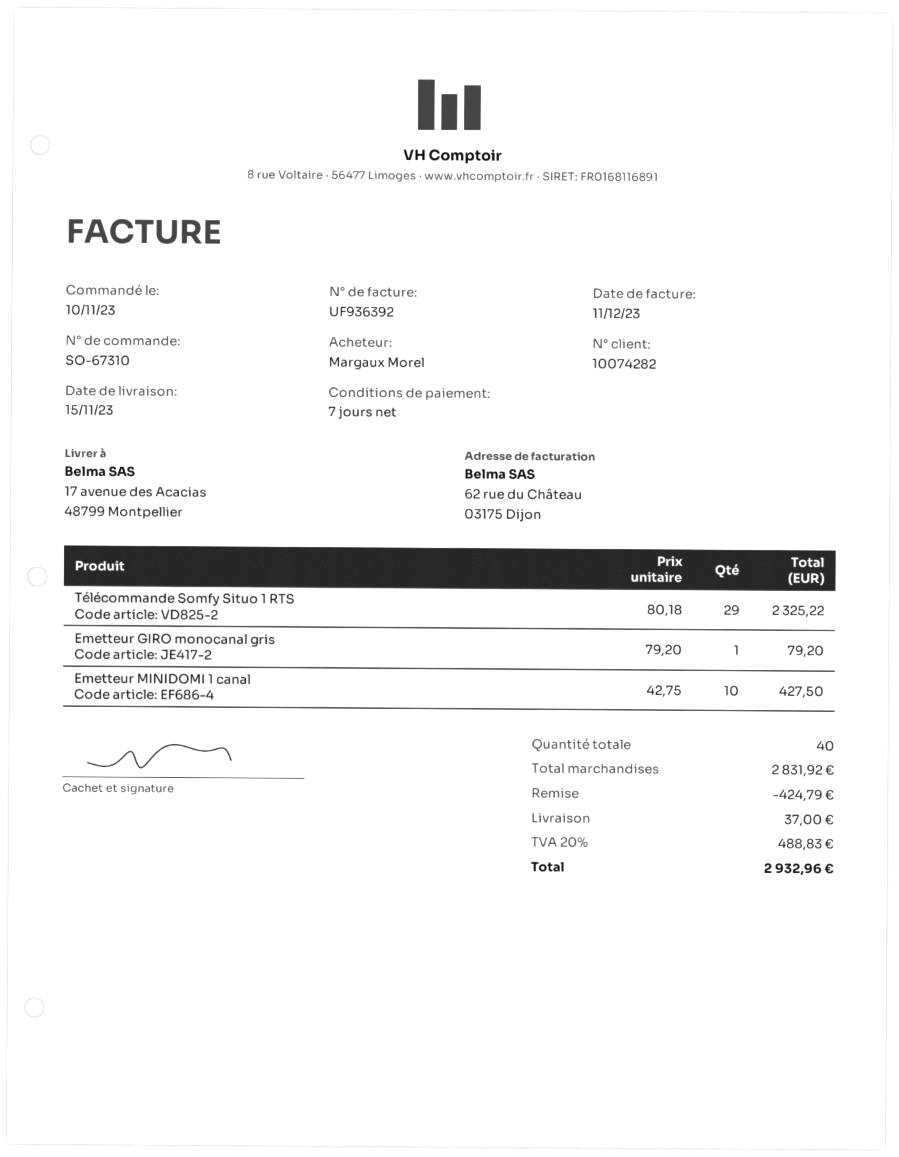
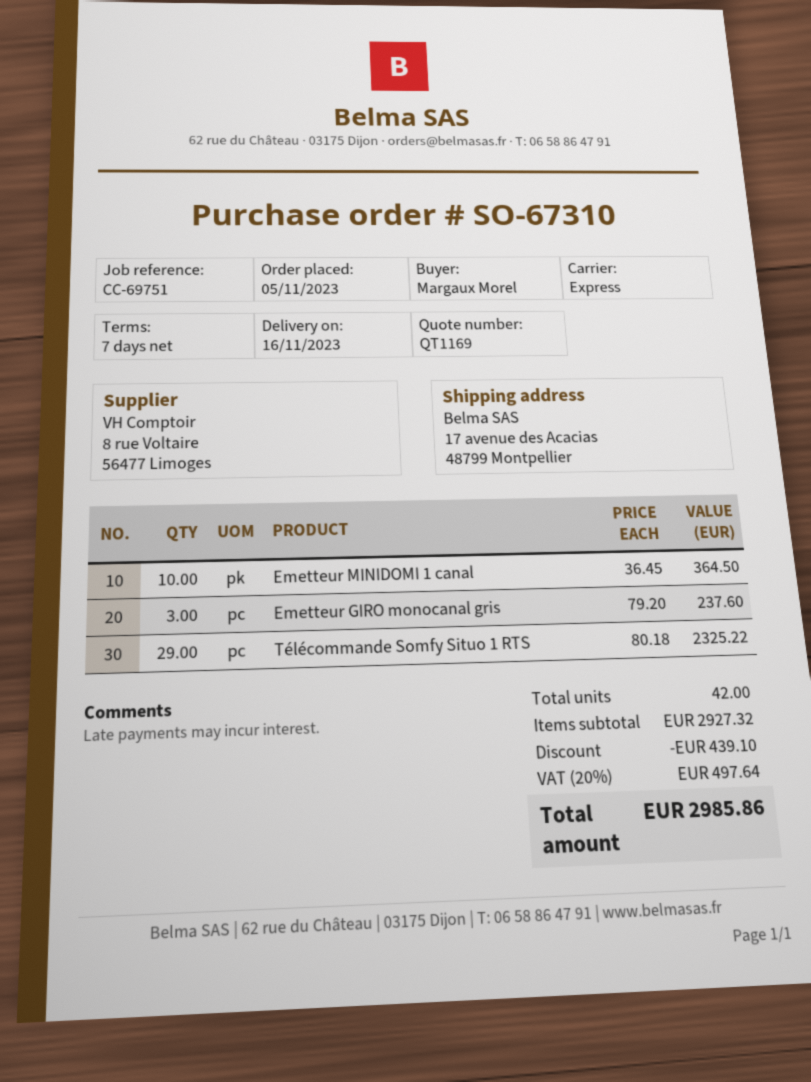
order date: 2023-11-10 -> 2023-11-05
delivery date: 2023-11-15 -> 2023-11-16
Emetteur GIRO monocanal gris: 1 x 79.20 = 79.20 -> 3 x 79.20 = 237.60
Emetteur MINIDOMI 1 canal: 10 x 42.75 = 427.50 -> 10 x 36.45 = 364.50
total quantity: 40 -> 42
subtotal: 2831.92 -> 2927.32
discount: 424.79 -> 439.10
shipping: 37.00 -> none
tax: 20% = 488.83 -> 20% = 497.64
total: 2932.96 -> 2985.86

